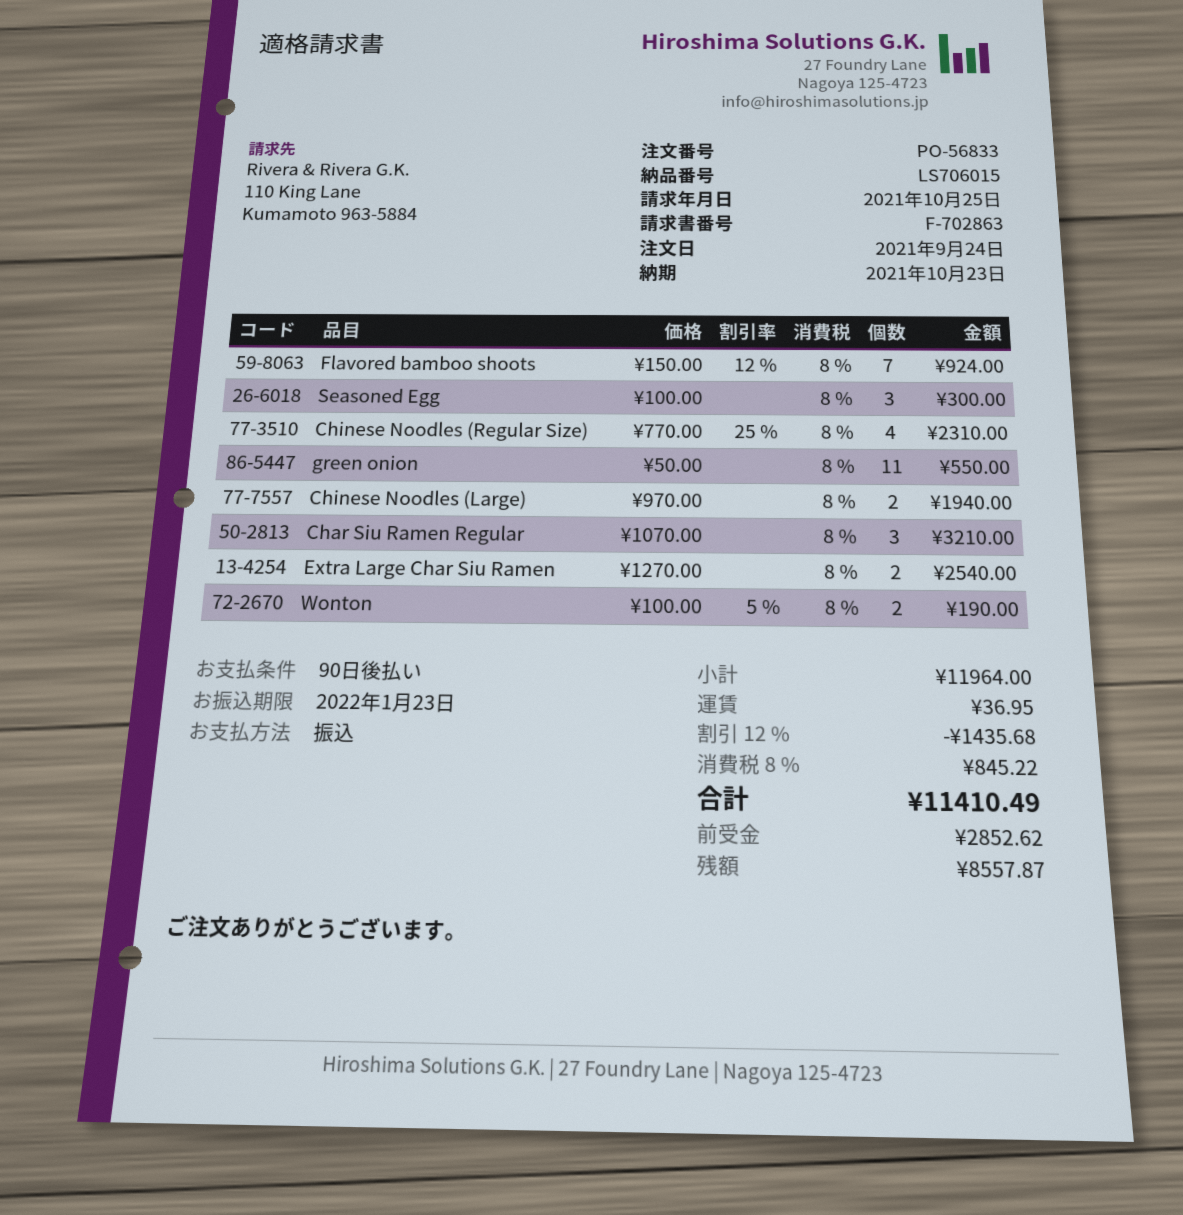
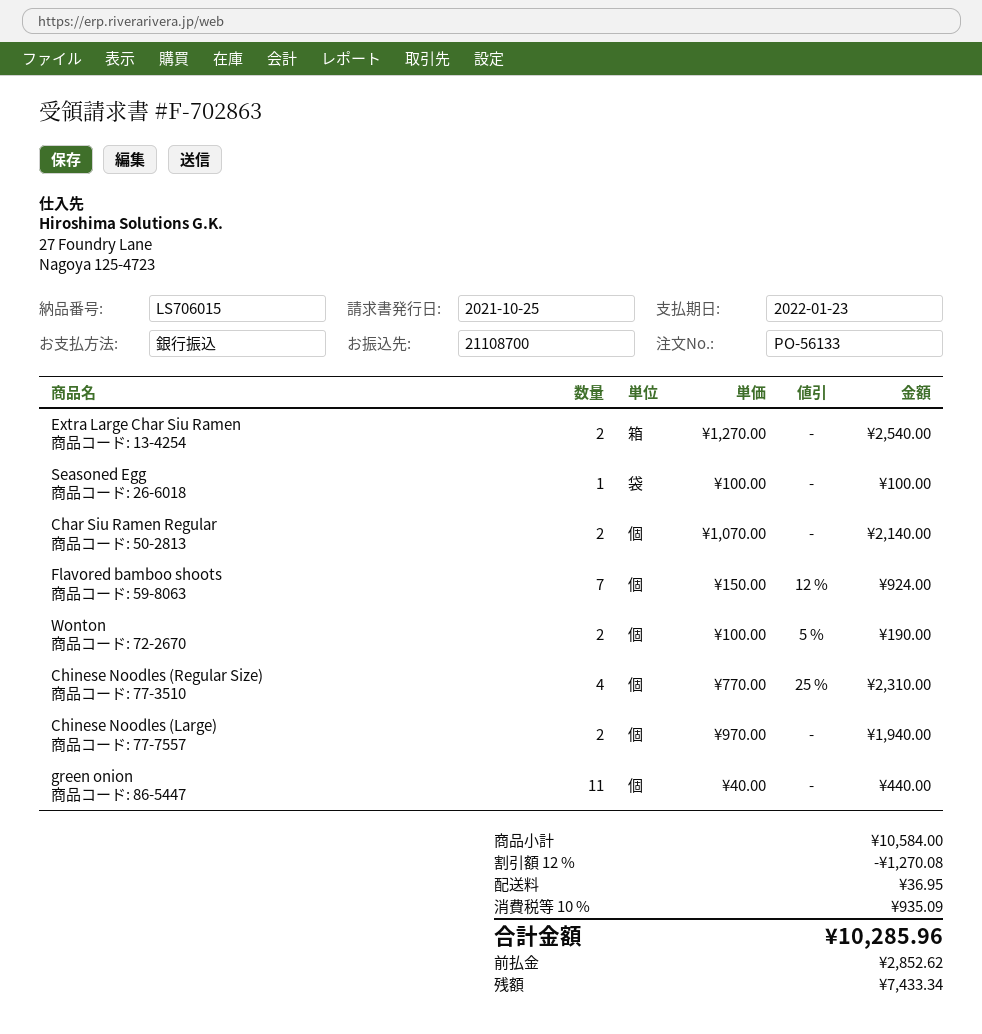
order number: PO-56833 -> PO-56133
Seasoned Egg: 3 x 100.00 = 300.00 -> 1 x 100.00 = 100.00
green onion: 11 x 50.00 = 550.00 -> 11 x 40.00 = 440.00
Char Siu Ramen Regular: 3 x 1070.00 = 3210.00 -> 2 x 1070.00 = 2140.00
subtotal: 11964.00 -> 10584.00
discount: 12% = 1435.68 -> 12% = 1270.08
tax: 8% = 845.22 -> 10% = 935.09
total: 11410.49 -> 10285.96
balance: 8557.87 -> 7433.34

